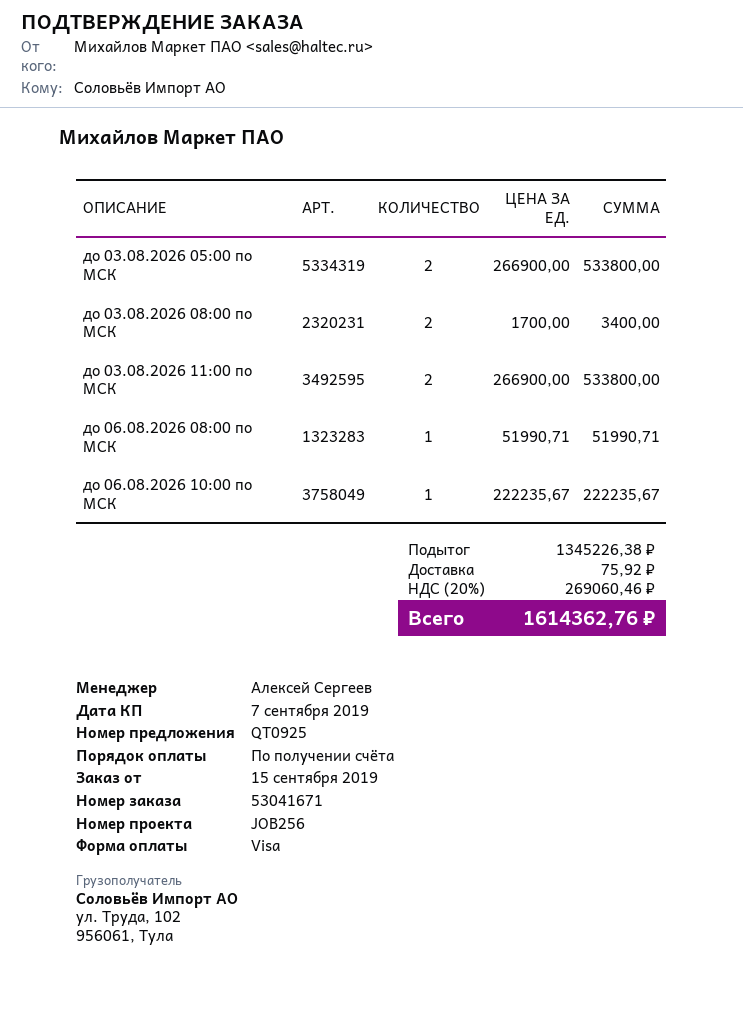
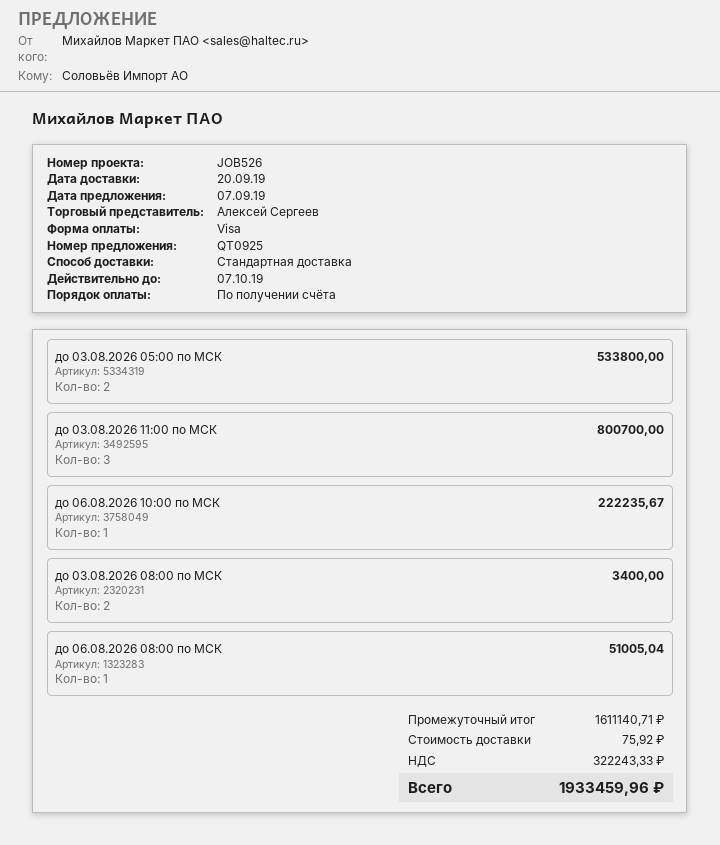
reference: JOB256 -> JOB526
до 03.08.2026 11:00 по МСК: 2 for 533800.00 -> 3 for 800700.00
до 06.08.2026 08:00 по МСК: 1 for 51990.71 -> 1 for 51005.04
subtotal: 1345226.38 -> 1611140.71
tax: 269060.46 -> 322243.33
total: 1614362.76 -> 1933459.96

